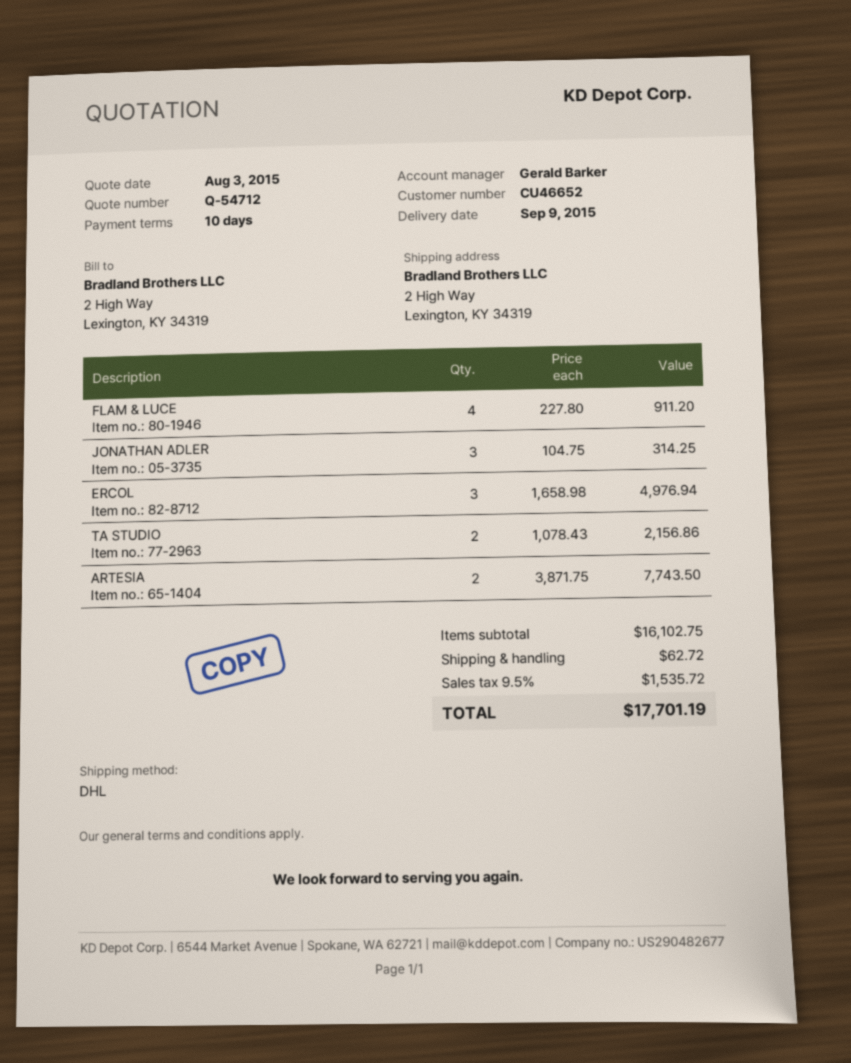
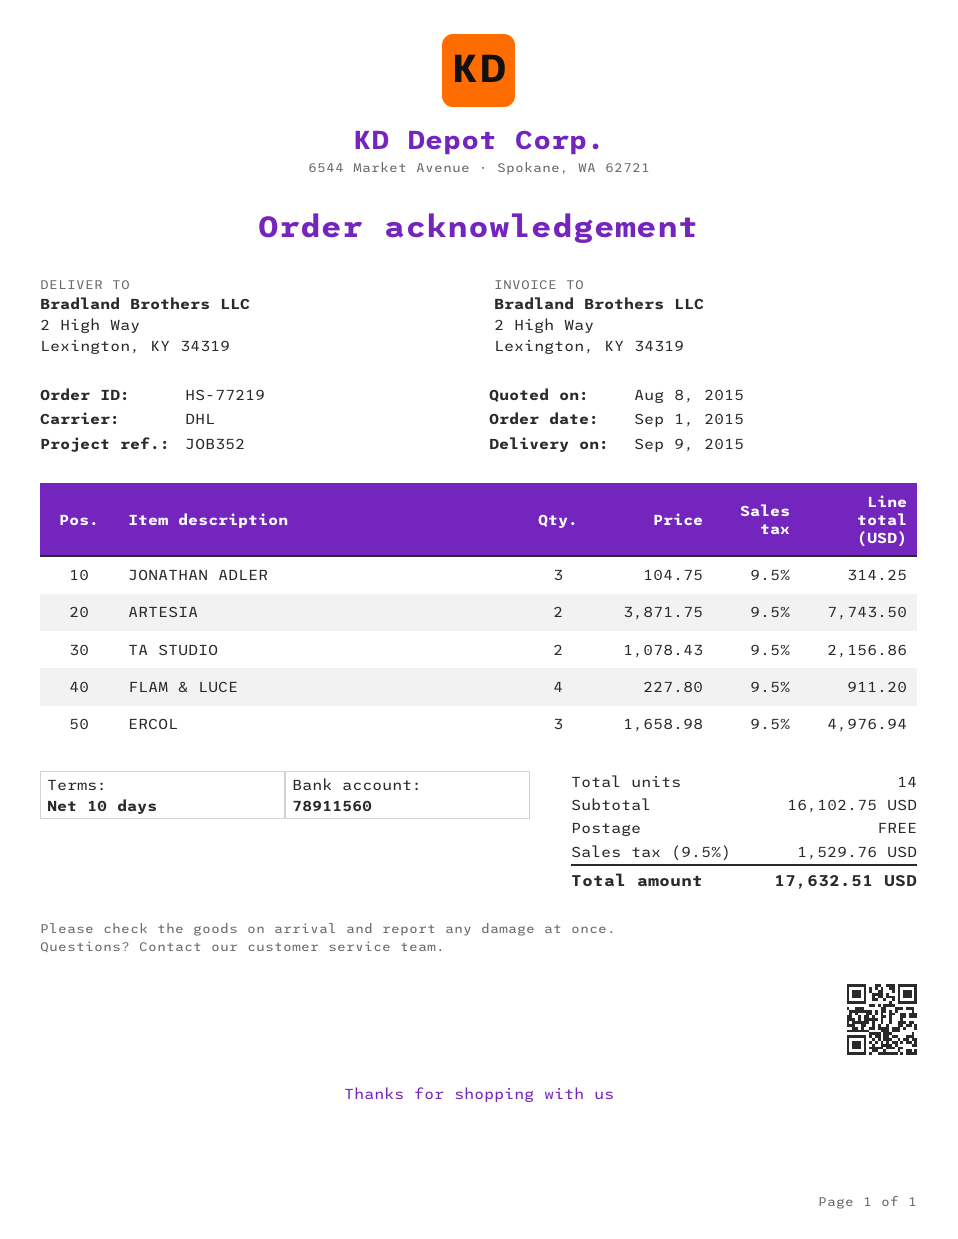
quote date: 2015-08-03 -> 2015-08-08
shipping: 62.72 -> 0.00
tax: 9.5% = 1535.72 -> 9.5% = 1529.76
total: 17701.19 -> 17632.51

